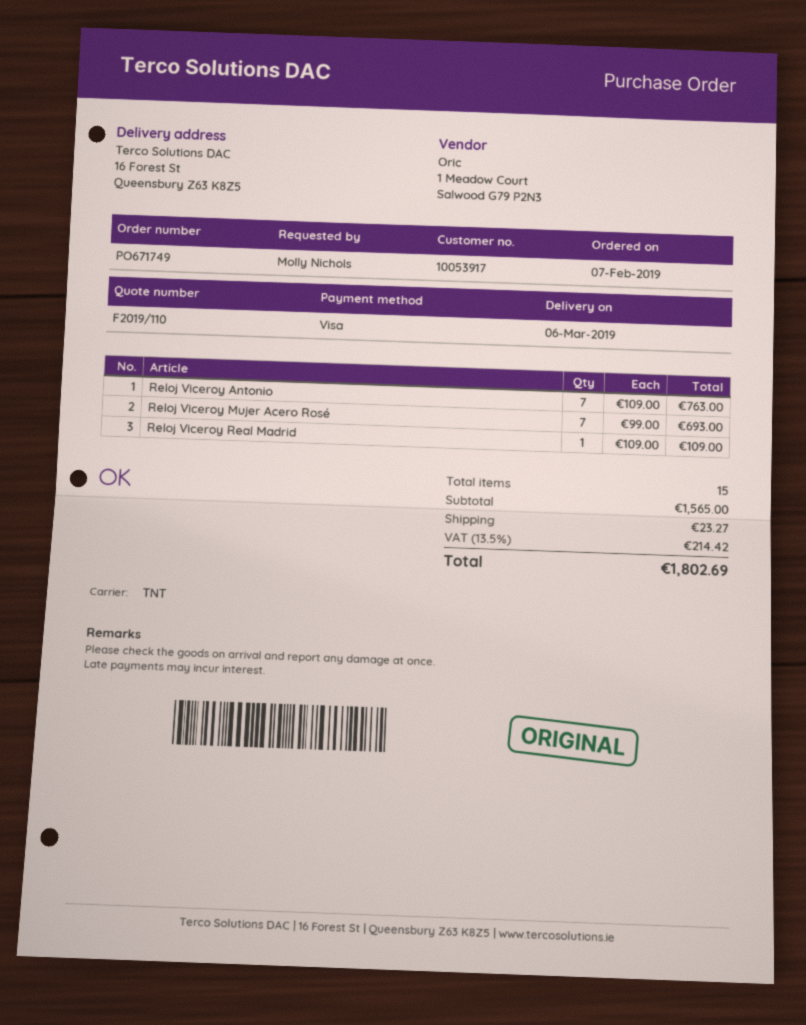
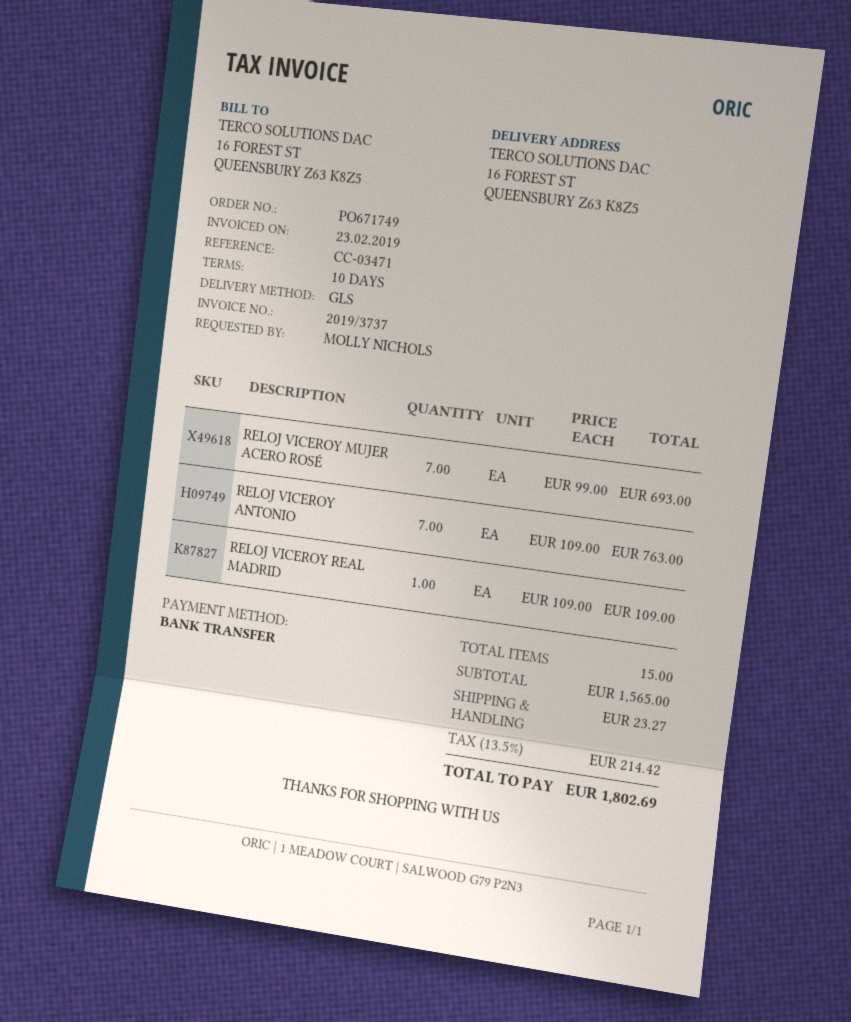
payment method: Visa -> bank transfer
shipping method: TNT -> GLS

